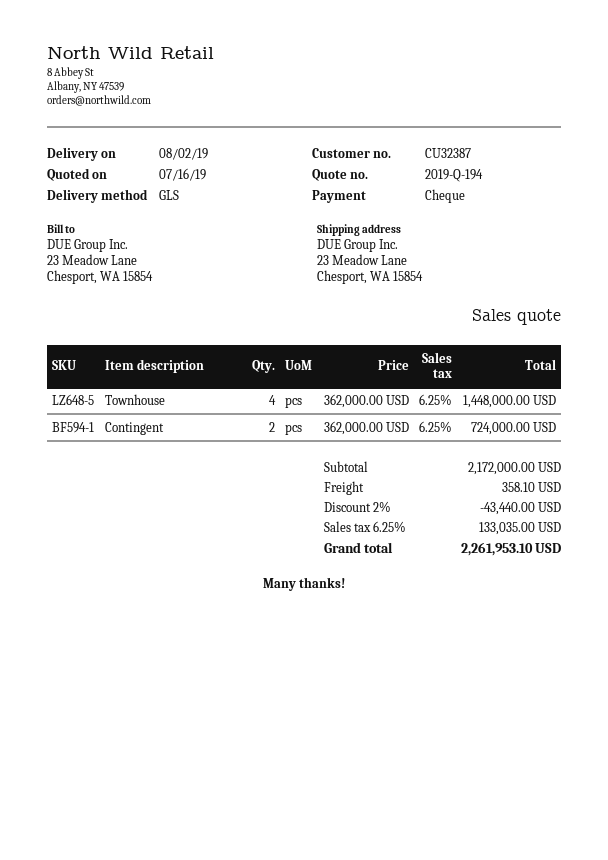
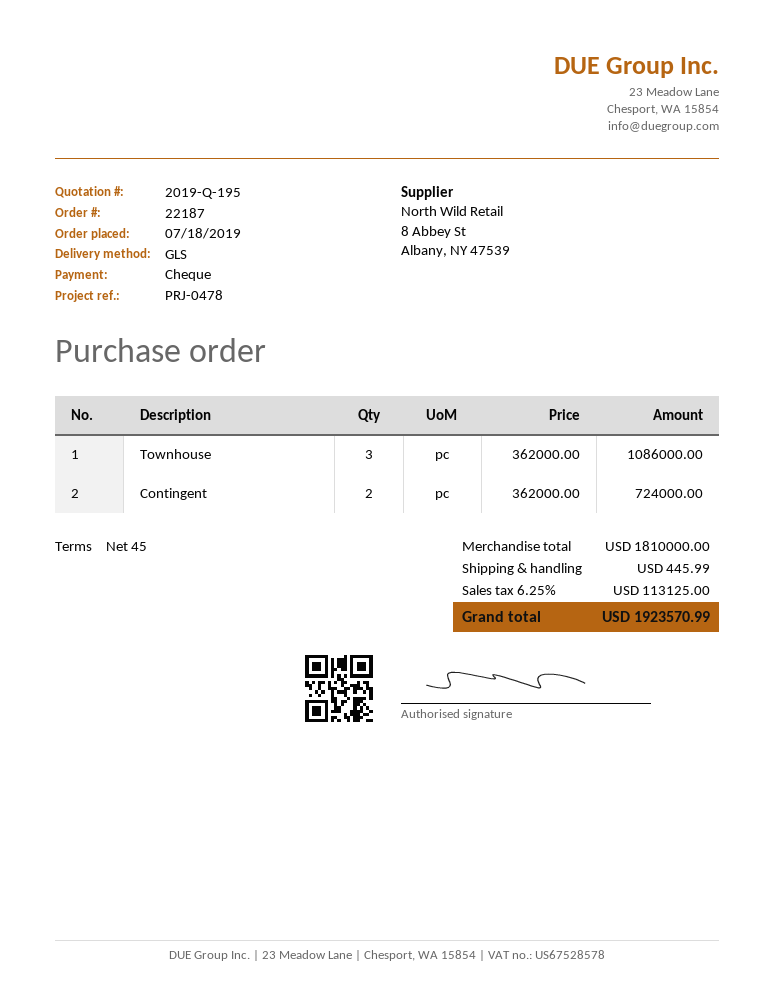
quote number: 2019-Q-194 -> 2019-Q-195
Townhouse: 4 x 362000.00 = 1448000.00 -> 3 x 362000.00 = 1086000.00
subtotal: 2172000.00 -> 1810000.00
discount: 2% = 43440.00 -> none
shipping: 358.10 -> 445.99
tax: 6.25% = 133035.00 -> 6.25% = 113125.00
total: 2261953.10 -> 1923570.99

